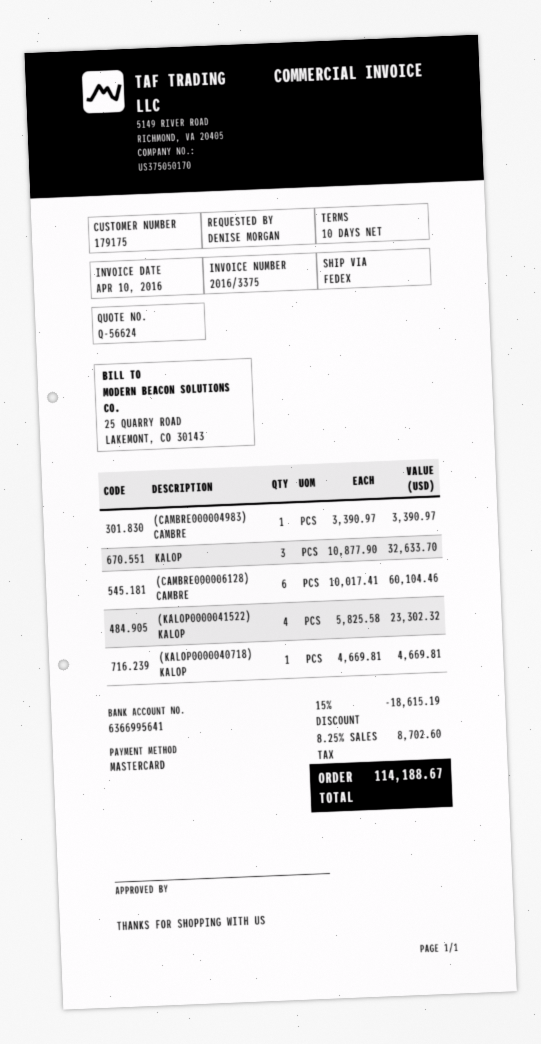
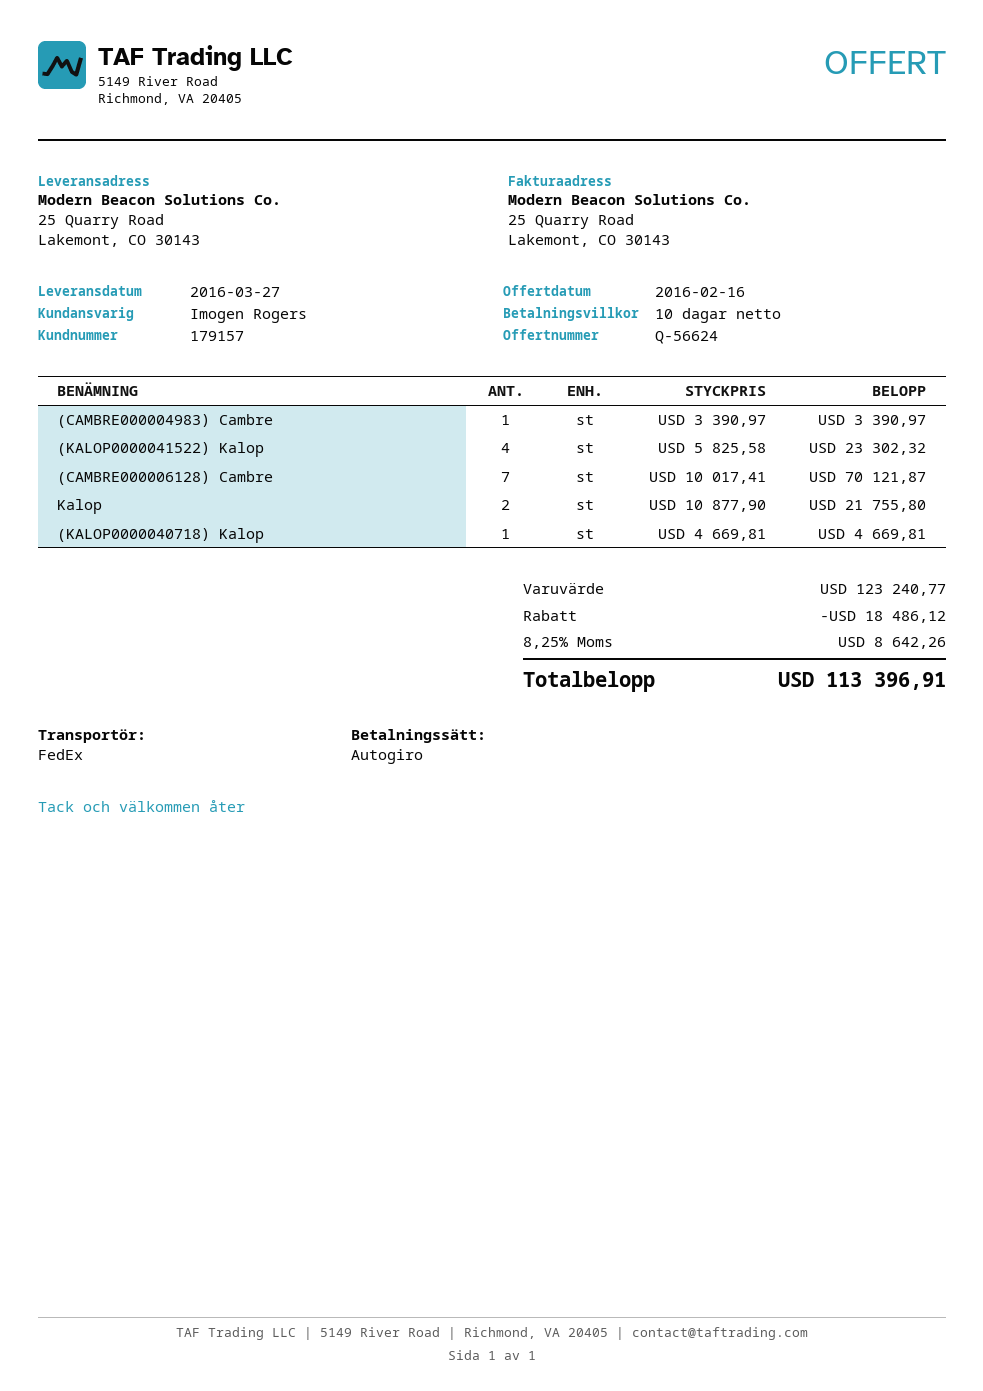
customer number: 179175 -> 179157
payment method: Mastercard -> direct debit
KALOP: 3 x 10877.90 = 32633.70 -> 2 x 10877.90 = 21755.80
(CAMBRE000006128) CAMBRE: 6 x 10017.41 = 60104.46 -> 7 x 10017.41 = 70121.87
discount: 18615.19 -> 18486.12
tax: 8.25% = 8702.60 -> 8.25% = 8642.26
total: 114188.67 -> 113396.91

